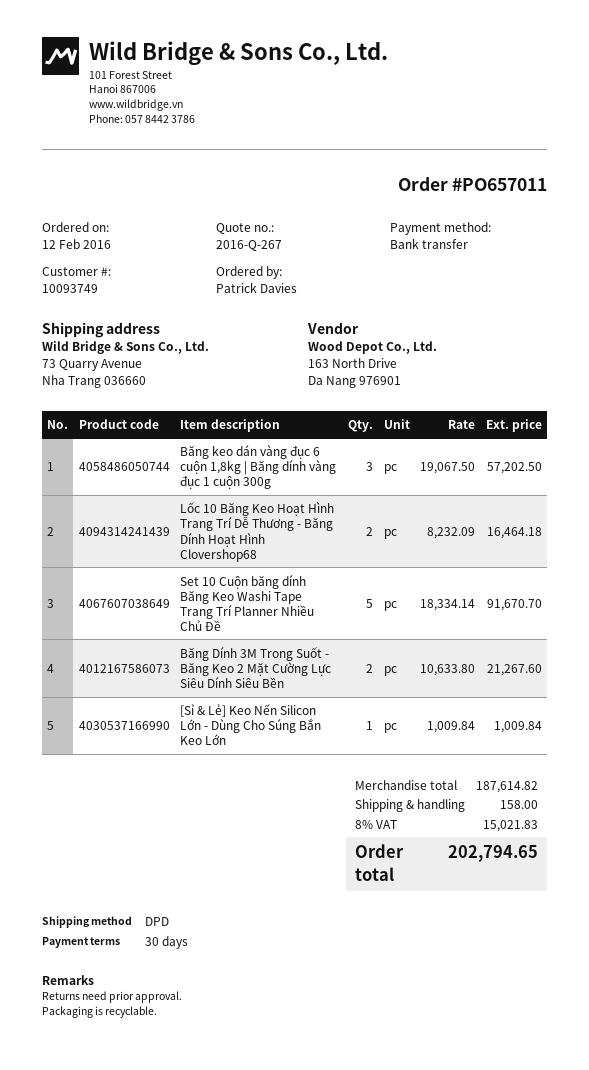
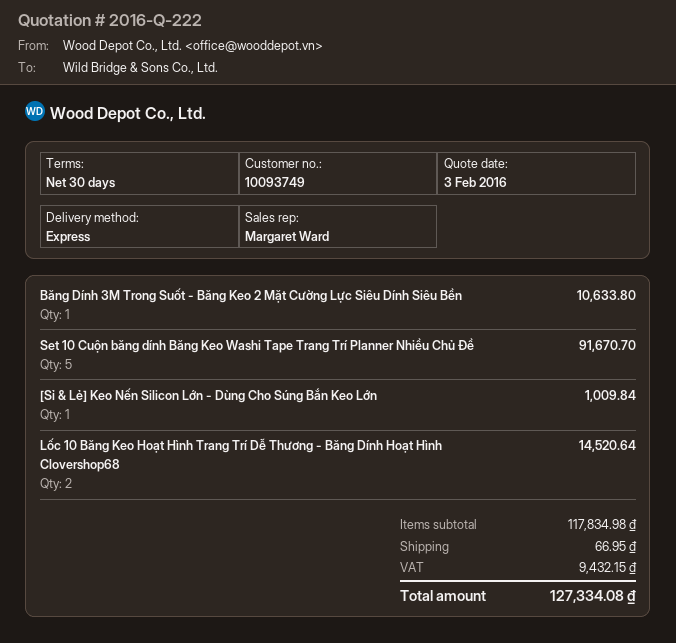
quote number: 2016-Q-267 -> 2016-Q-222
shipping method: DPD -> express
Băng keo dán vàng đục 6 cuộn 1,8kg | Băng dính vàng đục 1 cuộn 300g: 3 for 57202.50 -> none
Lốc 10 Băng Keo Hoạt Hình Trang Trí Dễ Thương - Băng Dính Hoạt Hình Clovershop68: 2 for 16464.18 -> 2 for 14520.64
Băng Dính 3M Trong Suốt - Băng Keo 2 Mặt Cường Lực Siêu Dính Siêu Bền: 2 for 21267.60 -> 1 for 10633.80
subtotal: 187614.82 -> 117834.98
shipping: 158.00 -> 66.95
tax: 15021.83 -> 9432.15
total: 202794.65 -> 127334.08

